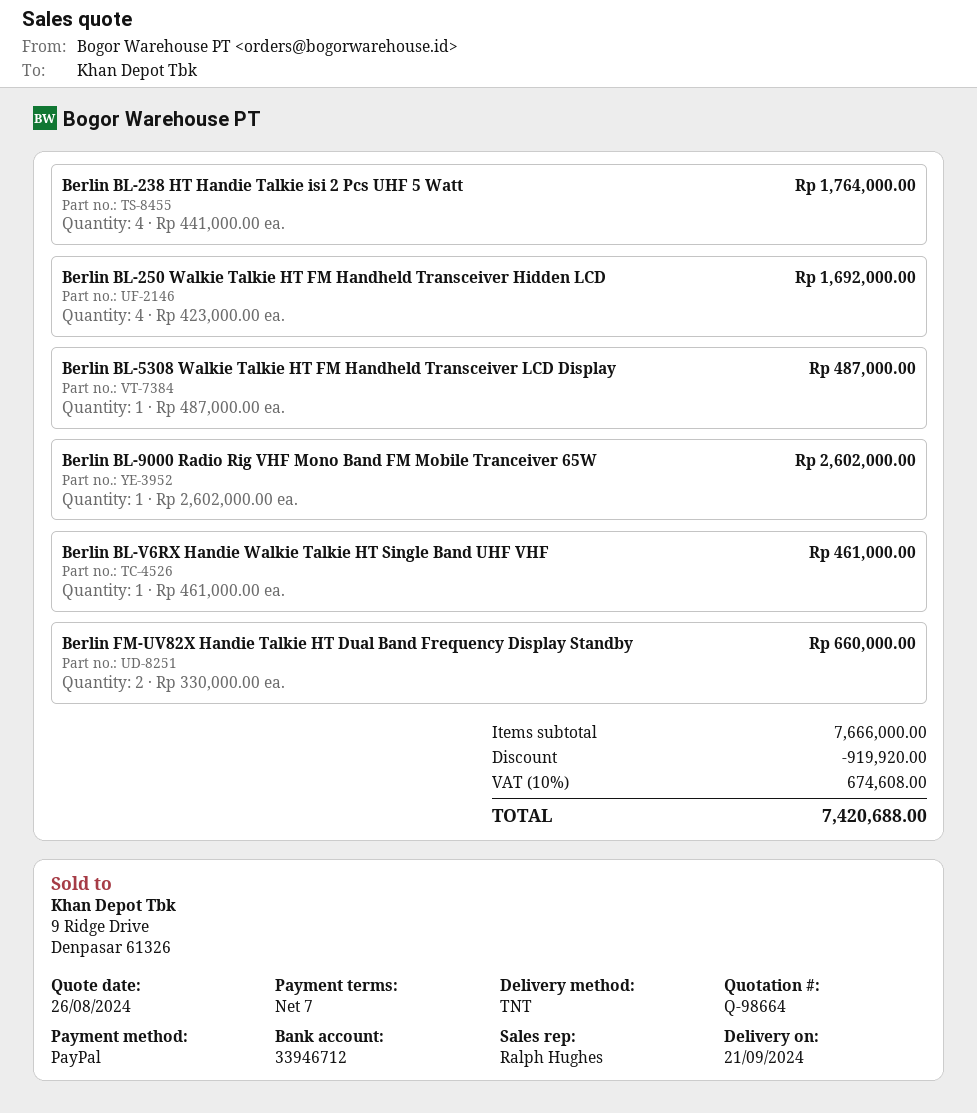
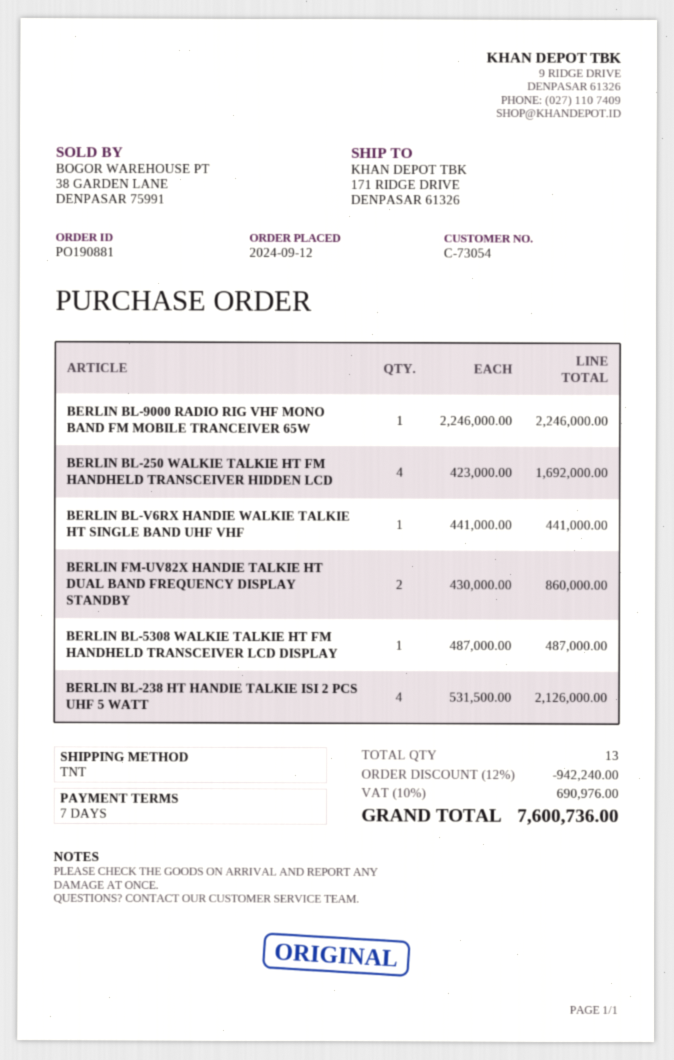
Berlin BL-238 HT Handie Talkie isi 2 Pcs UHF 5 Watt: 4 x 441000.00 = 1764000.00 -> 4 x 531500.00 = 2126000.00
Berlin BL-9000 Radio Rig VHF Mono Band FM Mobile Tranceiver 65W: 1 x 2602000.00 = 2602000.00 -> 1 x 2246000.00 = 2246000.00
Berlin BL-V6RX Handie Walkie Talkie HT Single Band UHF VHF: 1 x 461000.00 = 461000.00 -> 1 x 441000.00 = 441000.00
Berlin FM-UV82X Handie Talkie HT Dual Band Frequency Display Standby: 2 x 330000.00 = 660000.00 -> 2 x 430000.00 = 860000.00
discount: 919920.00 -> 942240.00
tax: 10% = 674608.00 -> 10% = 690976.00
total: 7420688.00 -> 7600736.00

